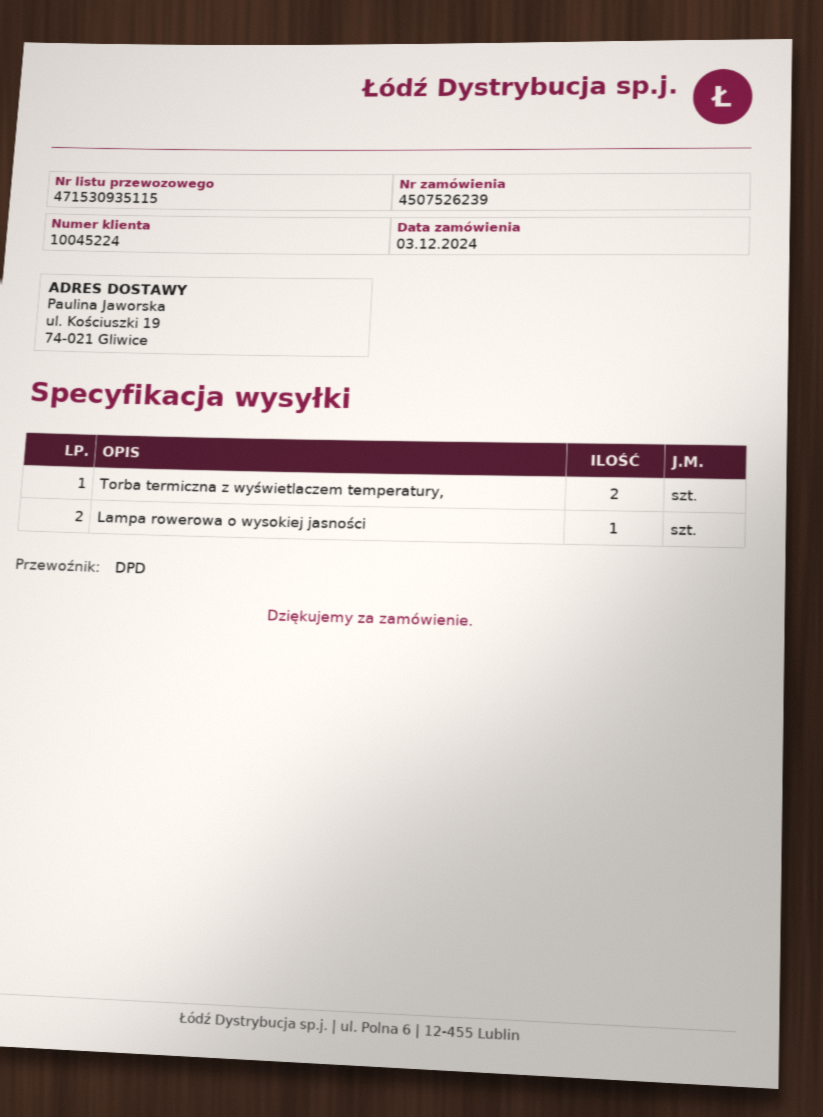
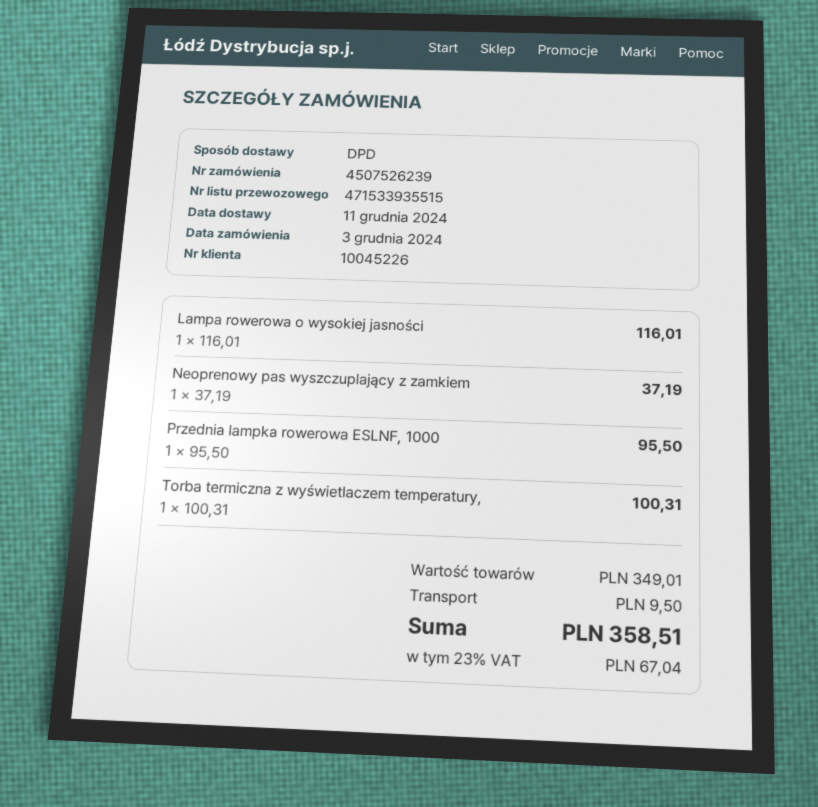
customer number: 10045224 -> 10045226
tracking number: 471530935115 -> 471533935515
Torba termiczna z wyświetlaczem temperatury,: 2 -> 1
Neoprenowy pas wyszczuplający z zamkiem: none -> 1
Przednia lampka rowerowa ESLNF, 1000: none -> 1

